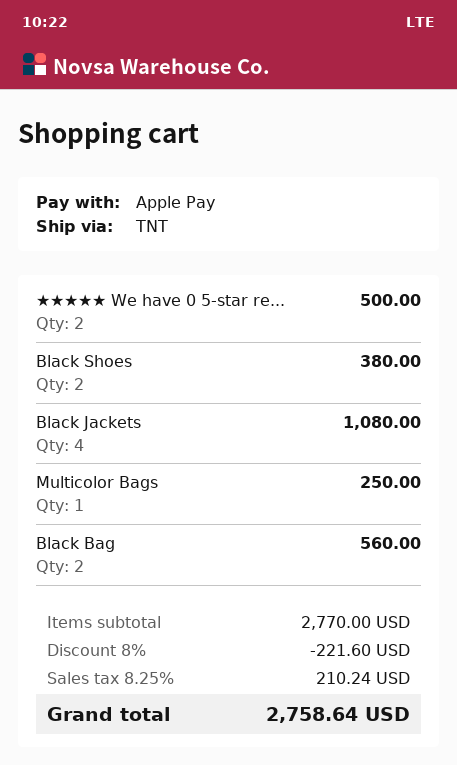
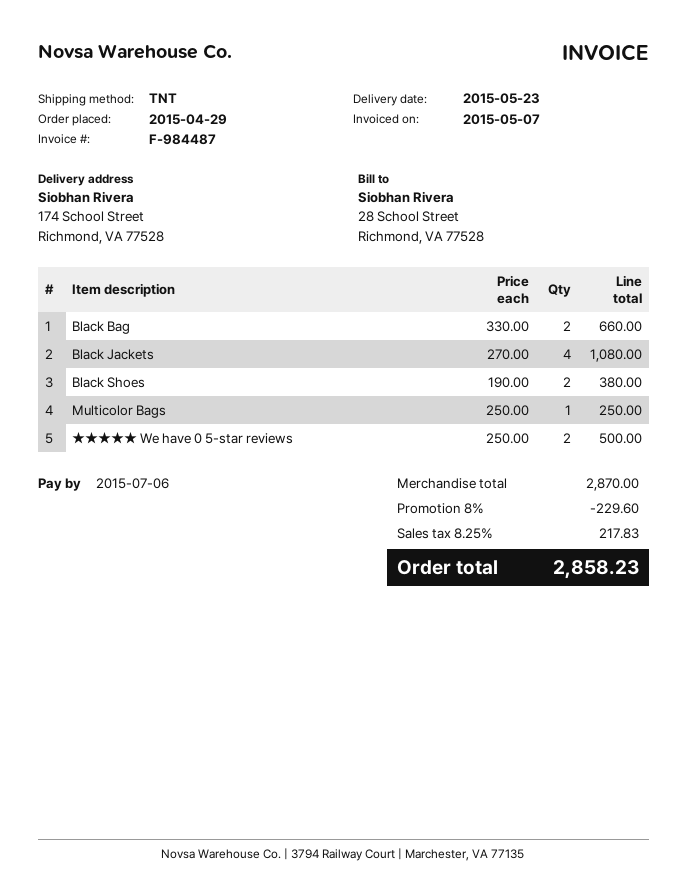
Black Bag: 2 for 560.00 -> 2 for 660.00
subtotal: 2770.00 -> 2870.00
discount: 8% = 221.60 -> 8% = 229.60
tax: 8.25% = 210.24 -> 8.25% = 217.83
total: 2758.64 -> 2858.23

